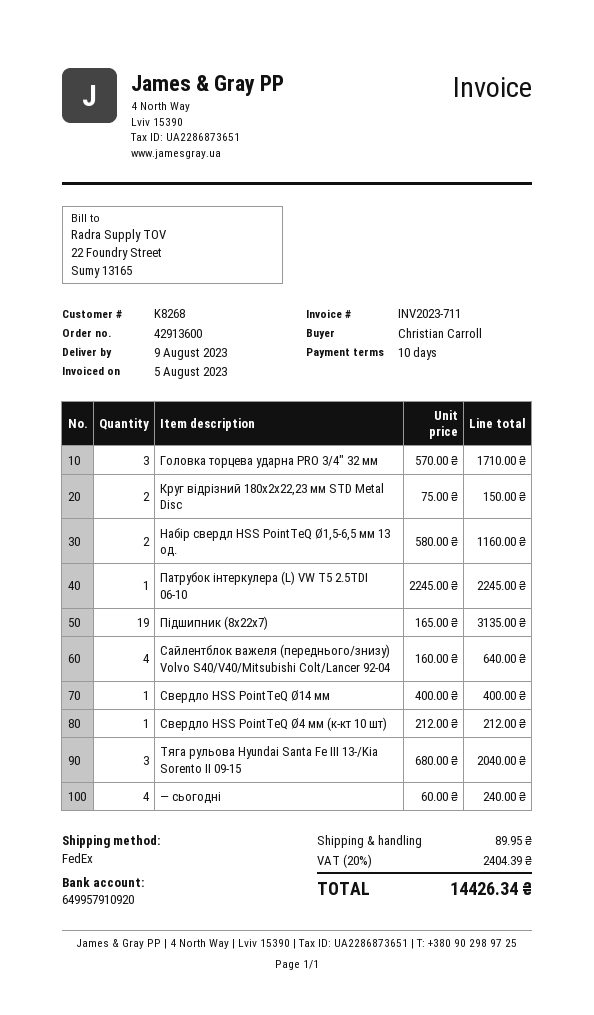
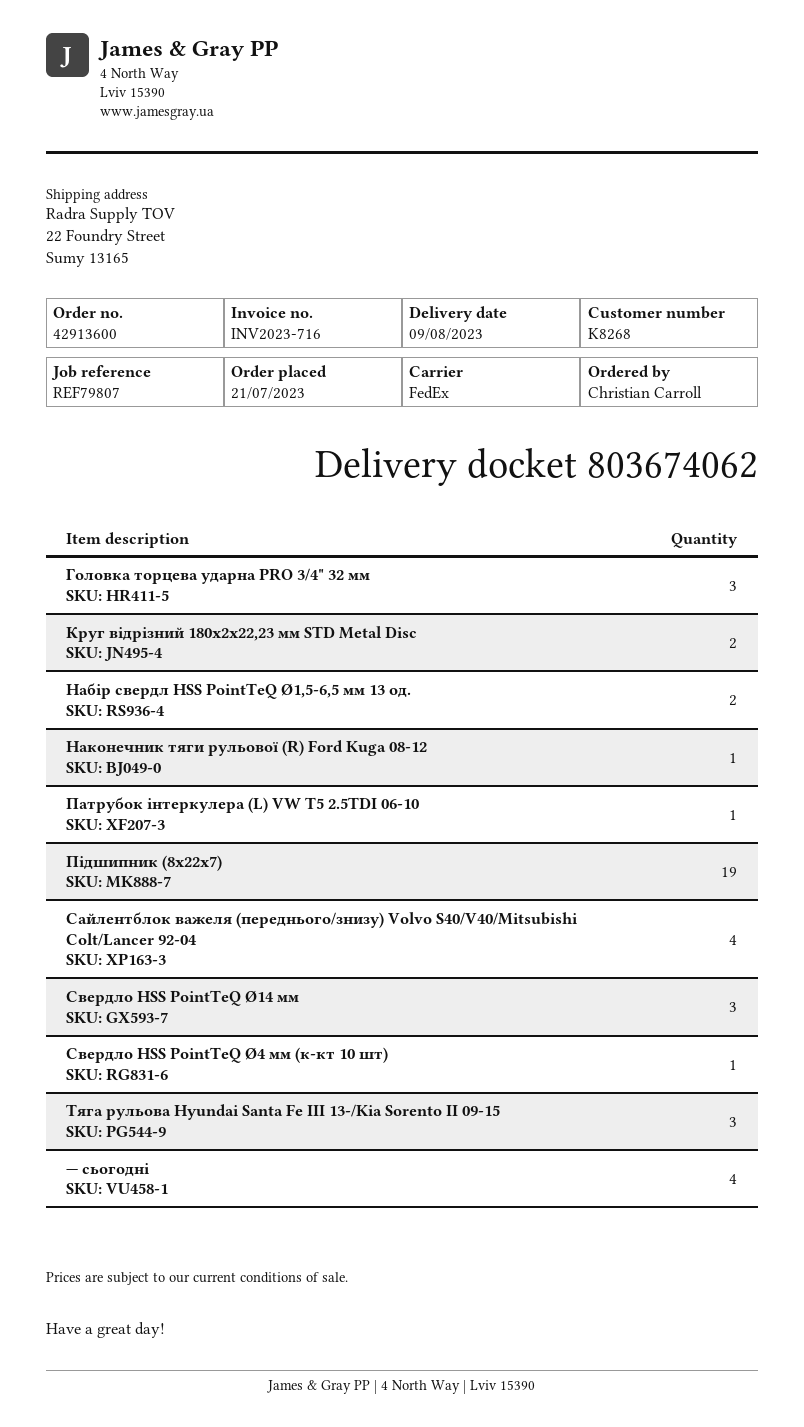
invoice number: INV2023-711 -> INV2023-716
Свердло HSS PointTeQ Ø14 мм: 1 -> 3
Наконечник тяги рульової (R) Ford Kuga 08-12: none -> 1

